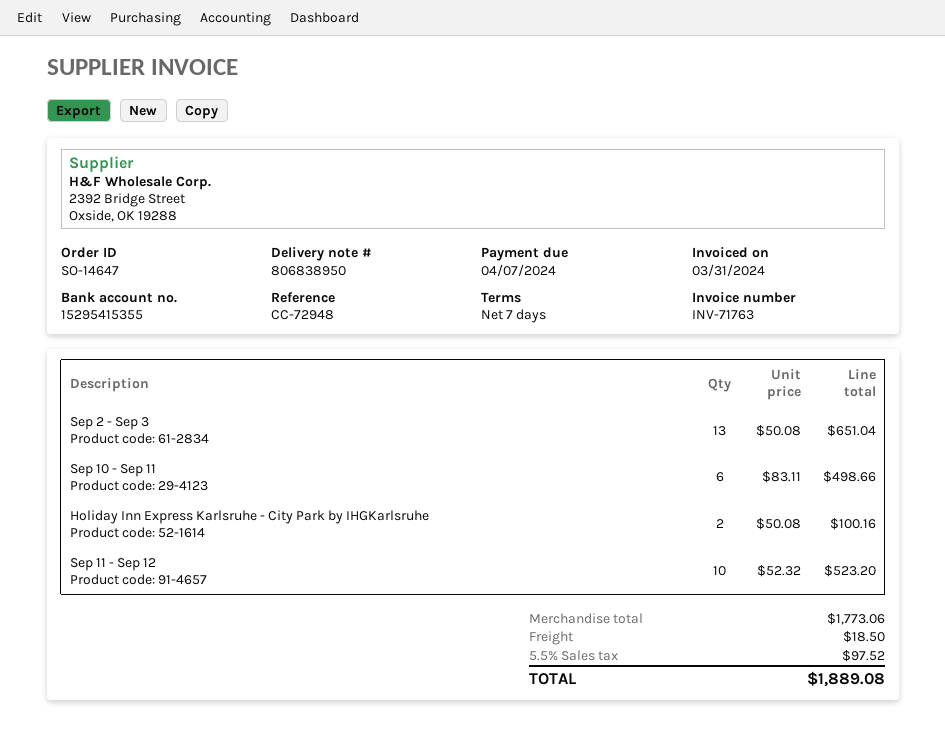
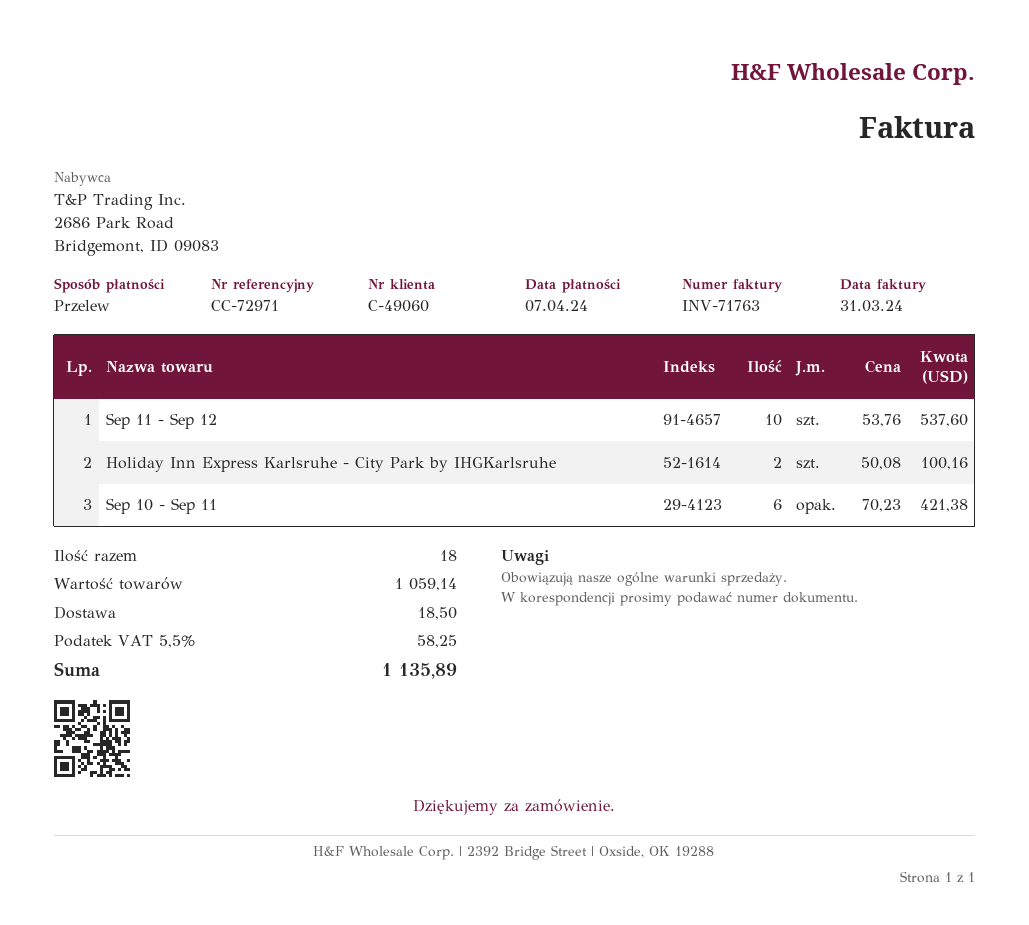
reference: CC-72948 -> CC-72971
Sep 2 - Sep 3: 13 x 50.08 = 651.04 -> none
Sep 10 - Sep 11: 6 x 83.11 = 498.66 -> 6 x 70.23 = 421.38
Sep 11 - Sep 12: 10 x 52.32 = 523.20 -> 10 x 53.76 = 537.60
subtotal: 1773.06 -> 1059.14
tax: 5.5% = 97.52 -> 5.5% = 58.25
total: 1889.08 -> 1135.89

